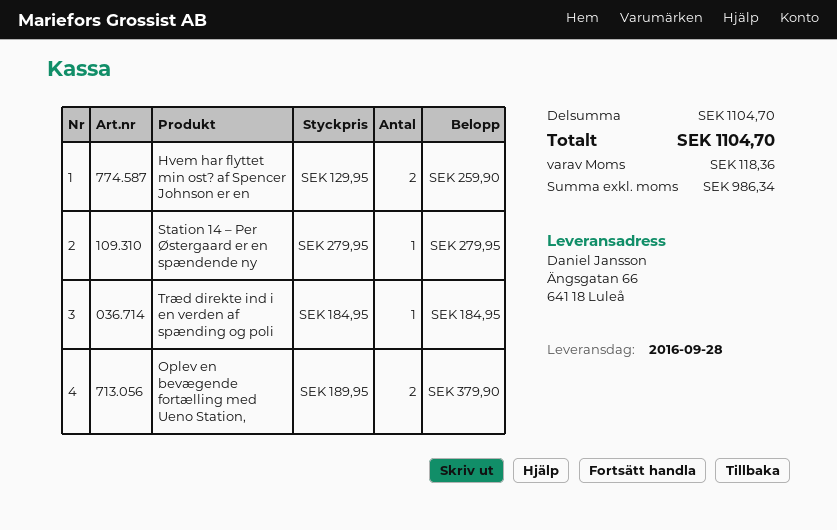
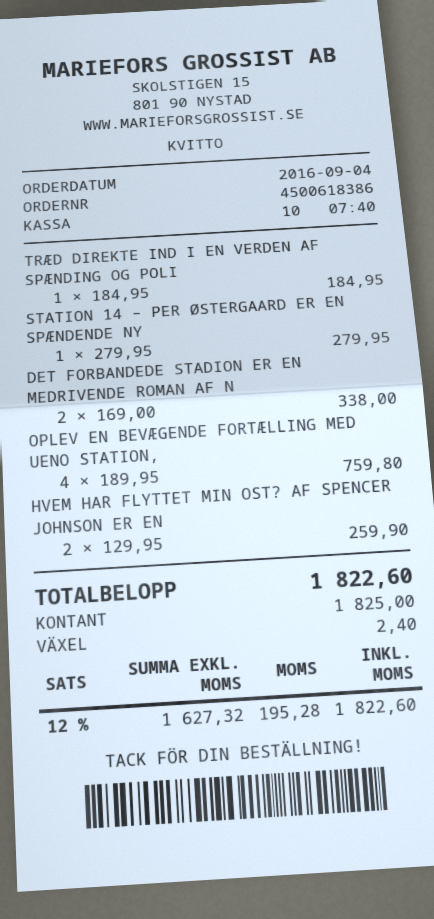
Oplev en bevægende fortælling med Ueno Station,: 2 x 189.95 = 379.90 -> 4 x 189.95 = 759.80
DET FORBANDEDE STADION ER EN MEDRIVENDE ROMAN AF N: none -> 2 x 169.00 = 338.00
net: 986.34 -> 1627.32
tax: 118.36 -> 195.28
total: 1104.70 -> 1822.60

